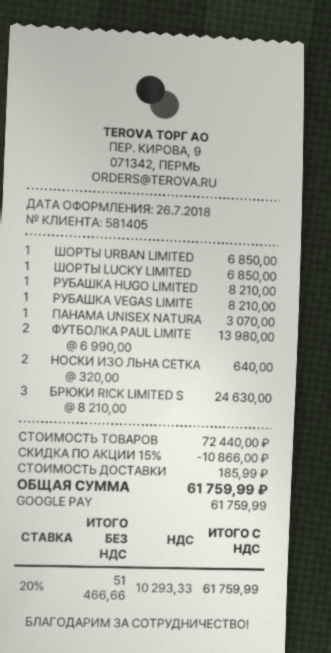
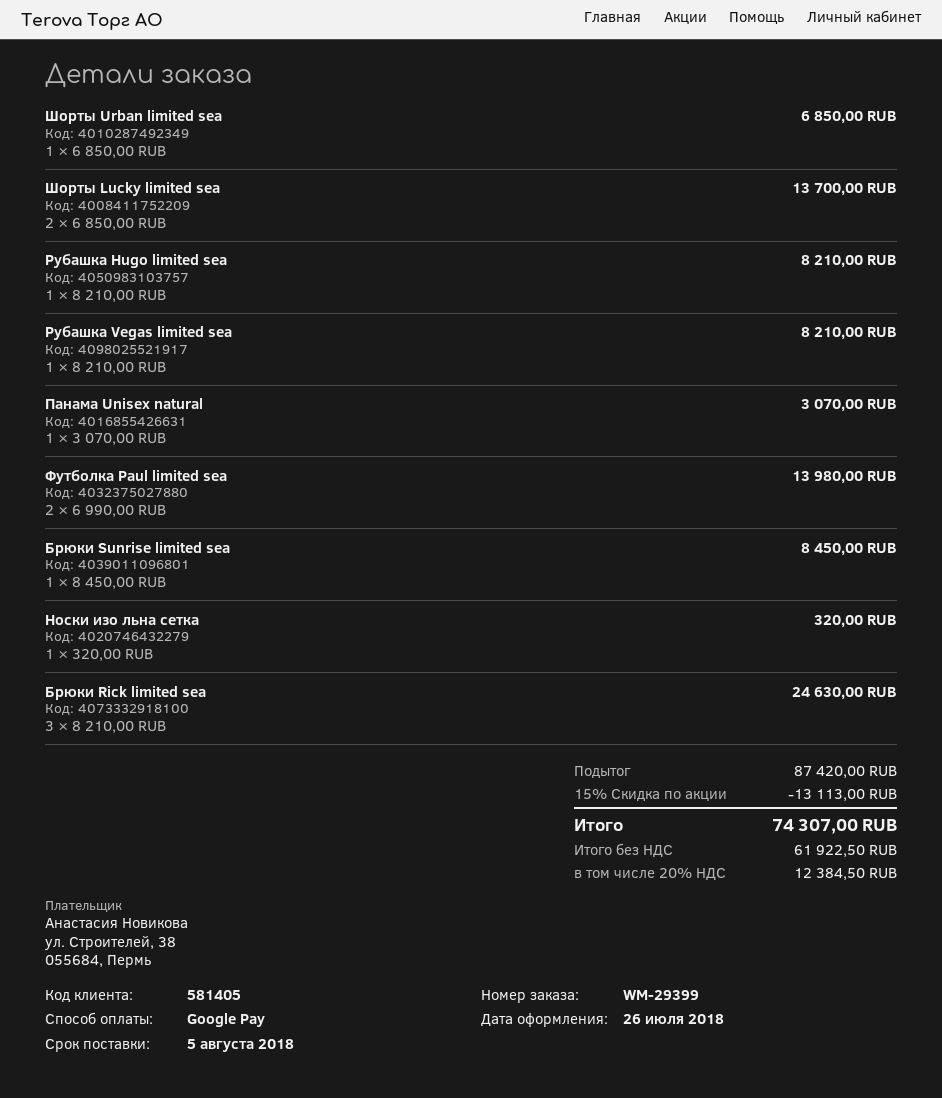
ШОРТЫ LUCKY LIMITED: 1 x 6850.00 = 6850.00 -> 2 x 6850.00 = 13700.00
НОСКИ ИЗО ЛЬНА СЕТКА: 2 x 320.00 = 640.00 -> 1 x 320.00 = 320.00
Брюки Sunrise limited sea: none -> 1 x 8450.00 = 8450.00
subtotal: 72440.00 -> 87420.00
discount: 15% = 10866.00 -> 15% = 13113.00
shipping: 185.99 -> none
net: 51466.66 -> 61922.50
tax: 20% = 10293.33 -> 20% = 12384.50
total: 61759.99 -> 74307.00

